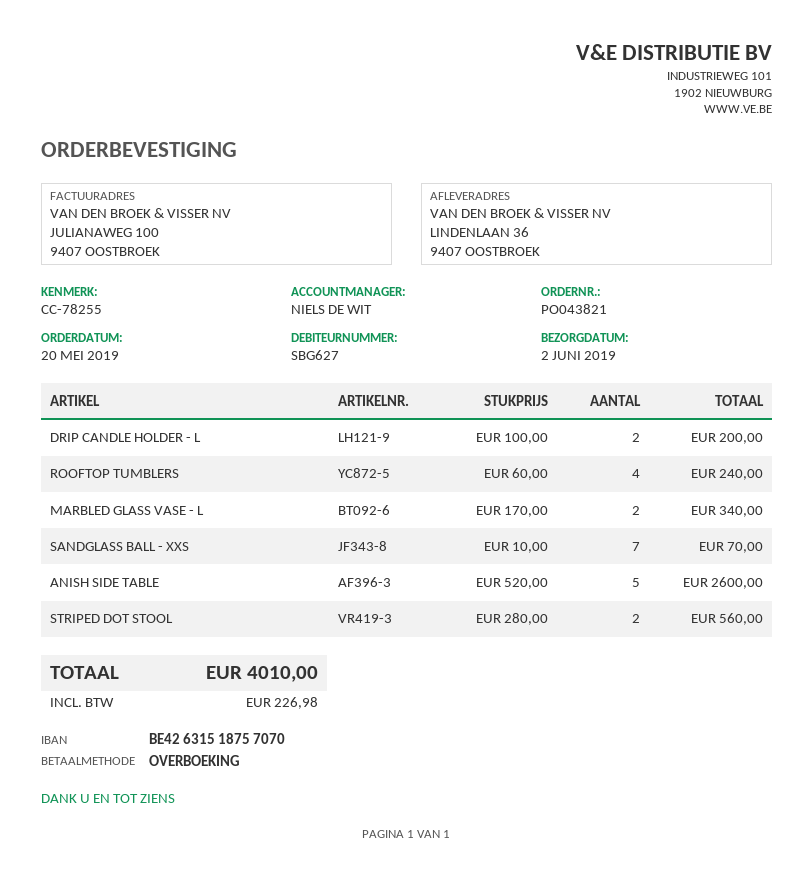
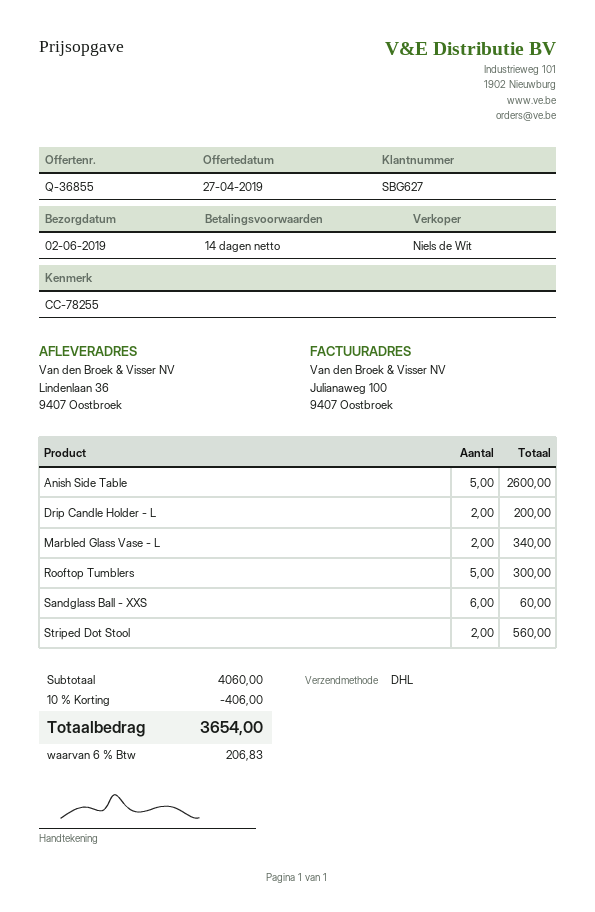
ROOFTOP TUMBLERS: 4 for 240.00 -> 5 for 300.00
SANDGLASS BALL - XXS: 7 for 70.00 -> 6 for 60.00
discount: none -> 10% = 406.00
tax: 226.98 -> 206.83
total: 4010.00 -> 3654.00

